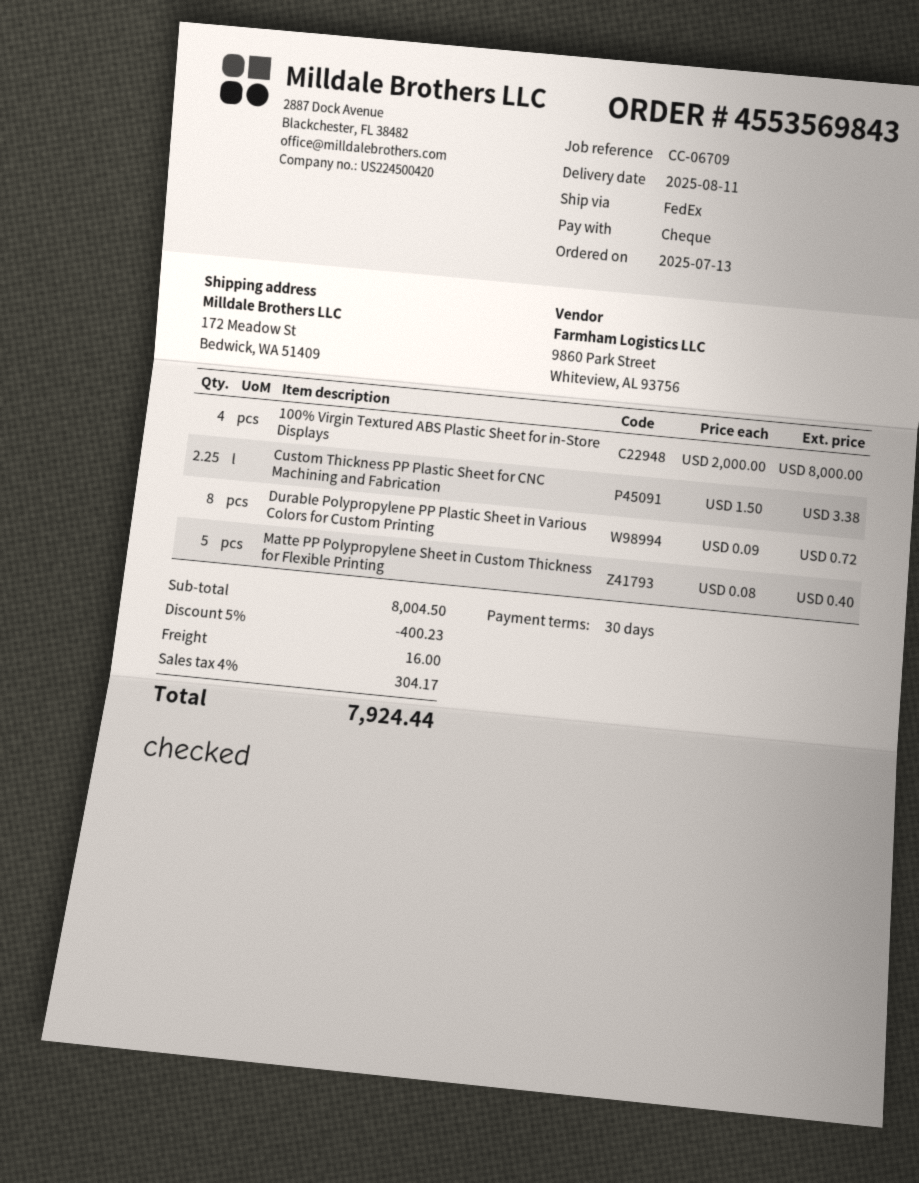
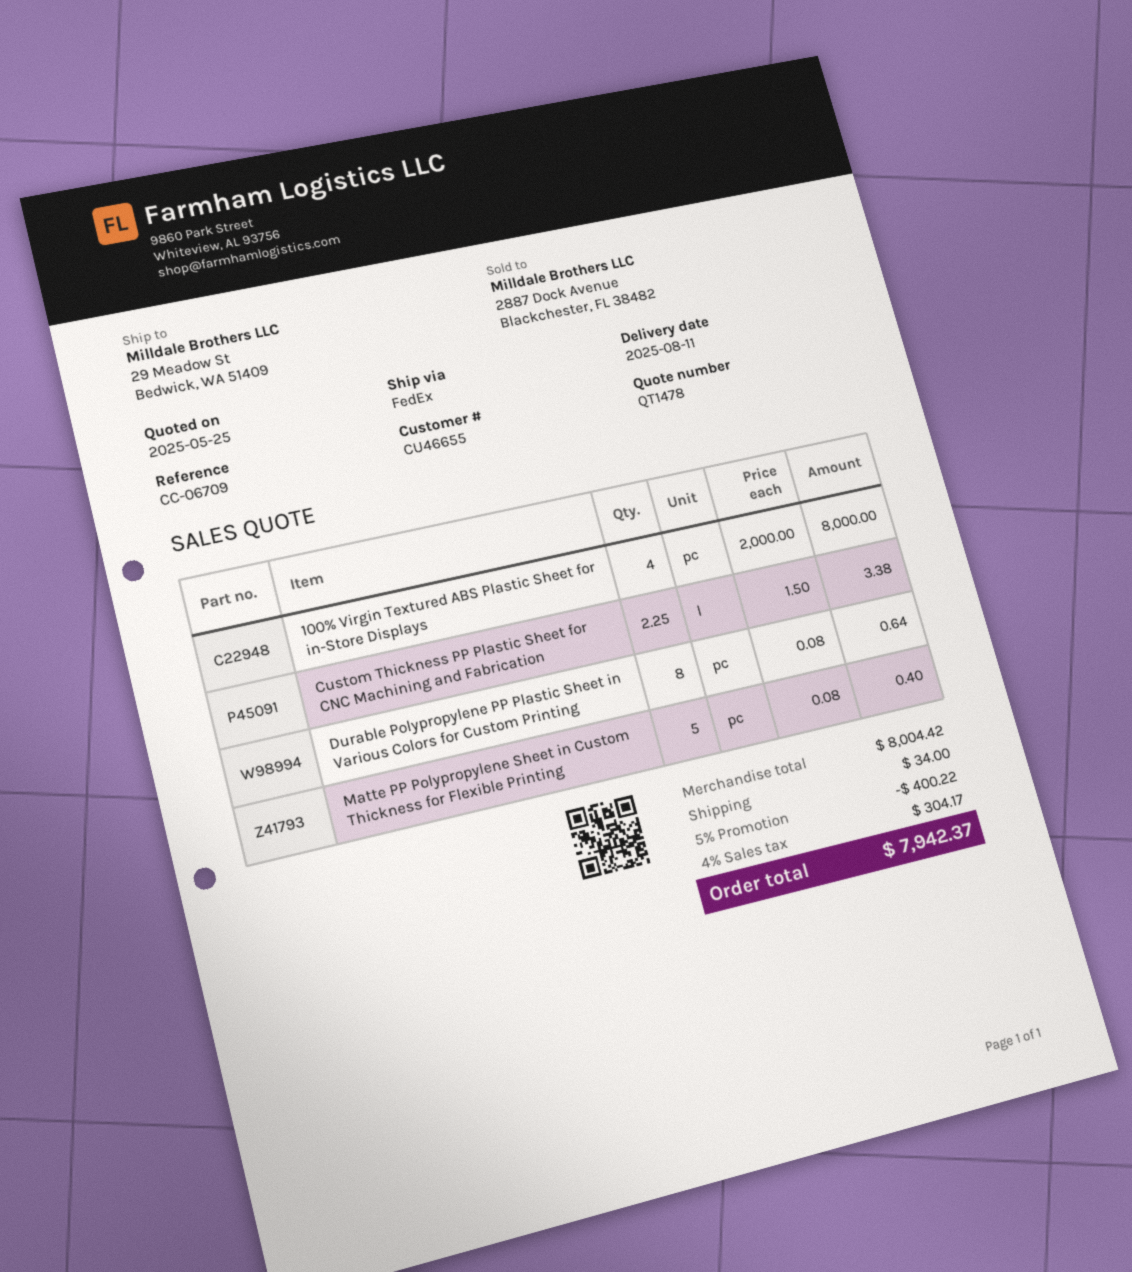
ship to: 172 Meadow St, Bedwick, WA 51409 -> 29 Meadow St, Bedwick, WA 51409
Durable Polypropylene PP Plastic Sheet in Various Colors for Custom Printing: 8 x 0.09 = 0.72 -> 8 x 0.08 = 0.64
subtotal: 8004.50 -> 8004.42
discount: 5% = 400.23 -> 5% = 400.22
shipping: 16.00 -> 34.00
total: 7924.44 -> 7942.37

